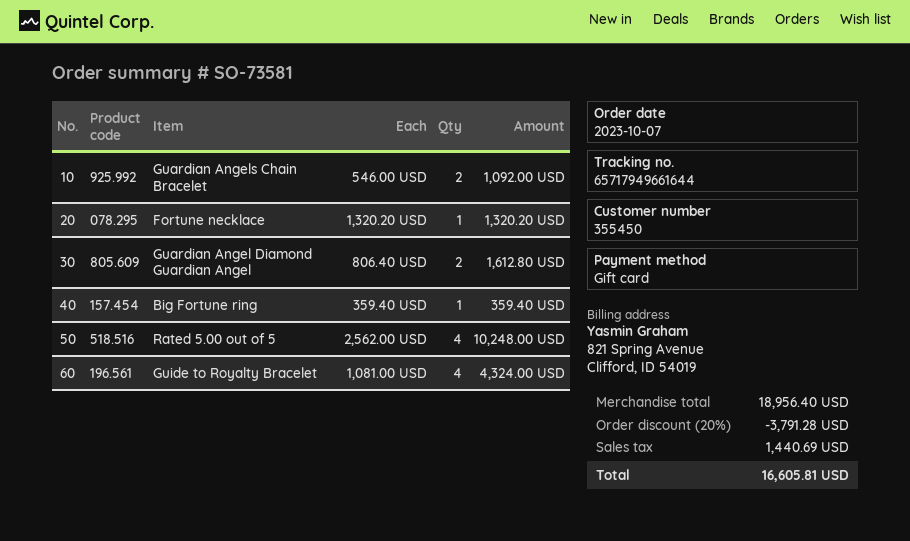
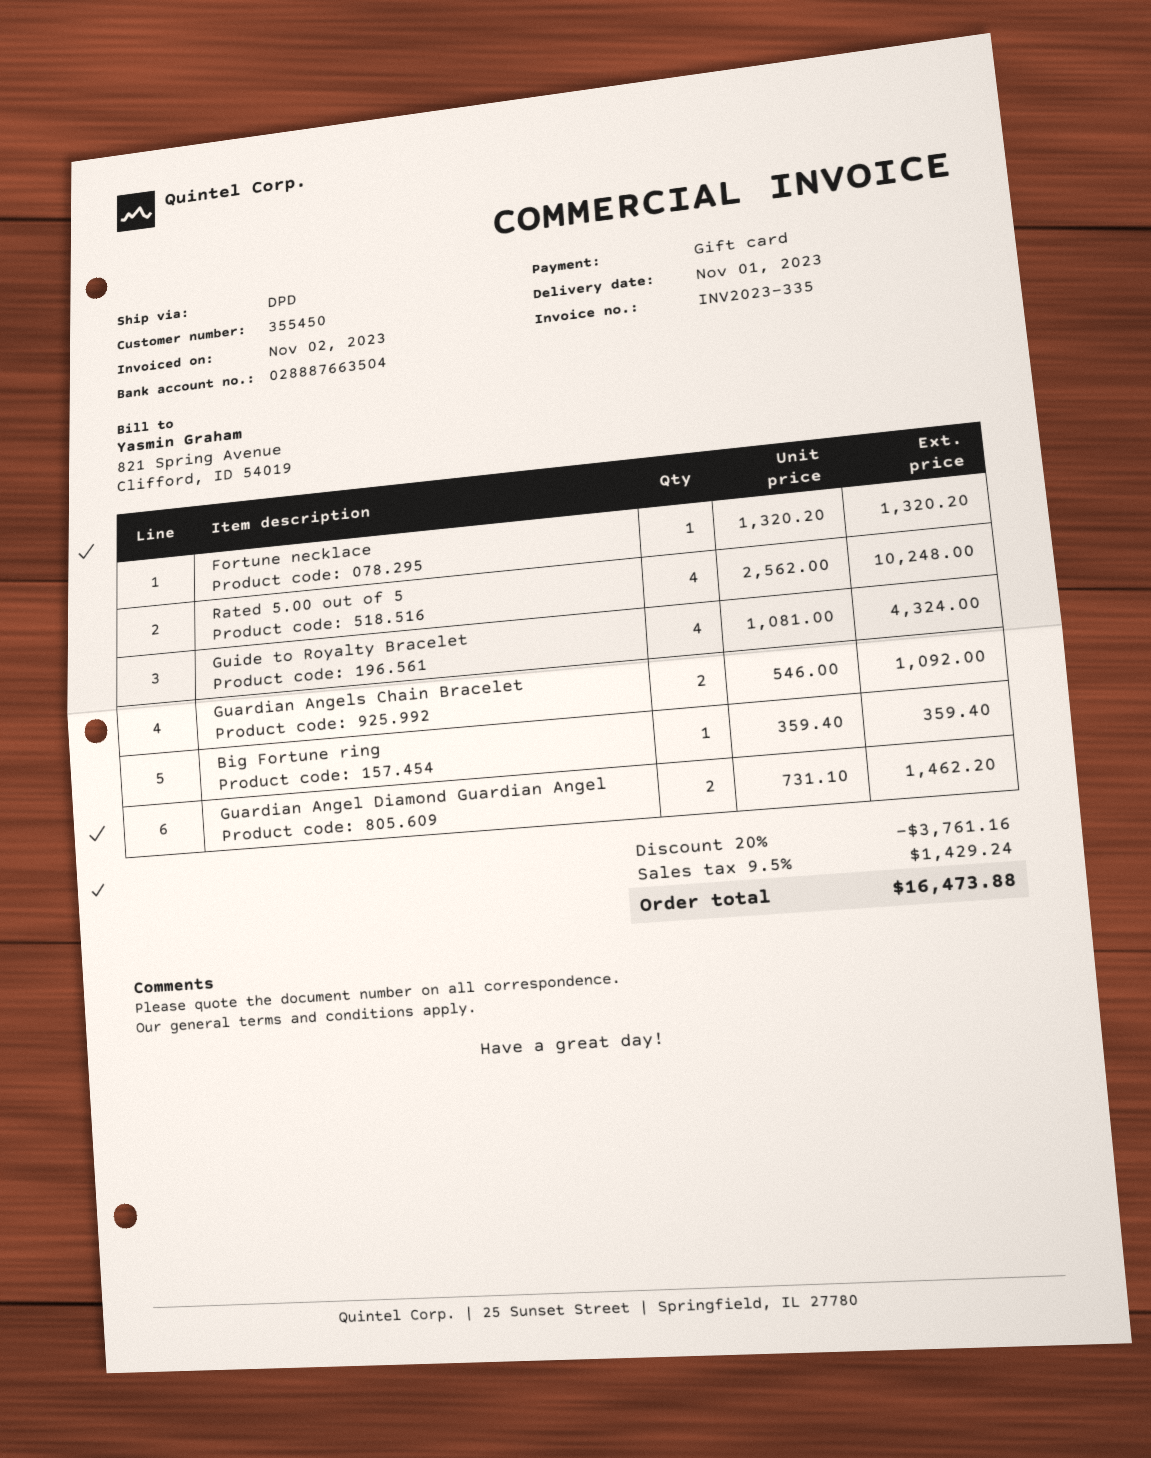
Guardian Angel Diamond Guardian Angel: 2 x 806.40 = 1612.80 -> 2 x 731.10 = 1462.20
discount: 20% = 3791.28 -> 20% = 3761.16
tax: 1440.69 -> 1429.24
total: 16605.81 -> 16473.88

